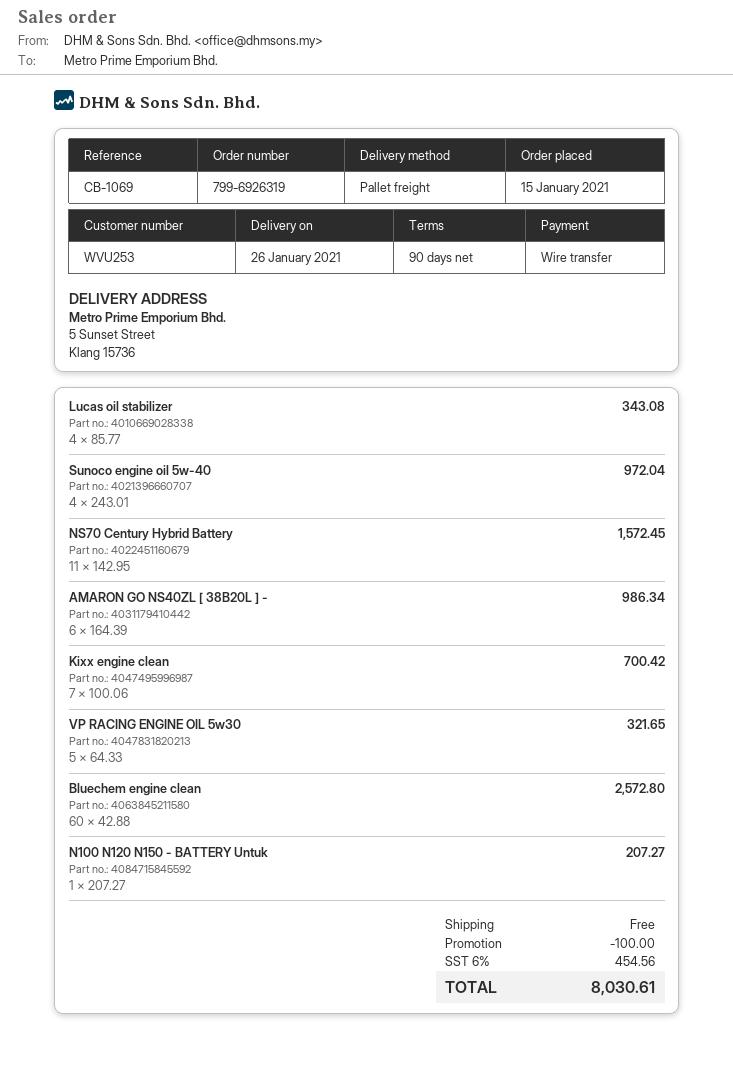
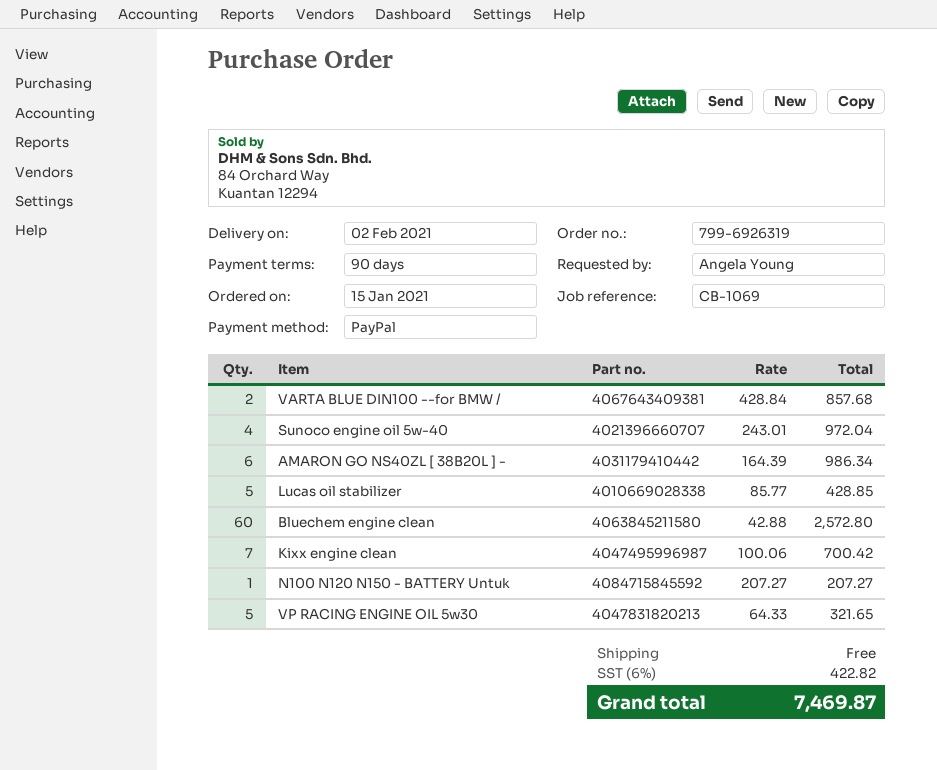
delivery date: 2021-01-26 -> 2021-02-02
payment method: bank transfer -> PayPal
Lucas oil stabilizer: 4 x 85.77 = 343.08 -> 5 x 85.77 = 428.85
NS70 Century Hybrid Battery: 11 x 142.95 = 1572.45 -> none
VARTA BLUE DIN100 --for BMW /: none -> 2 x 428.84 = 857.68
discount: 100.00 -> none
tax: 6% = 454.56 -> 6% = 422.82
total: 8030.61 -> 7469.87

